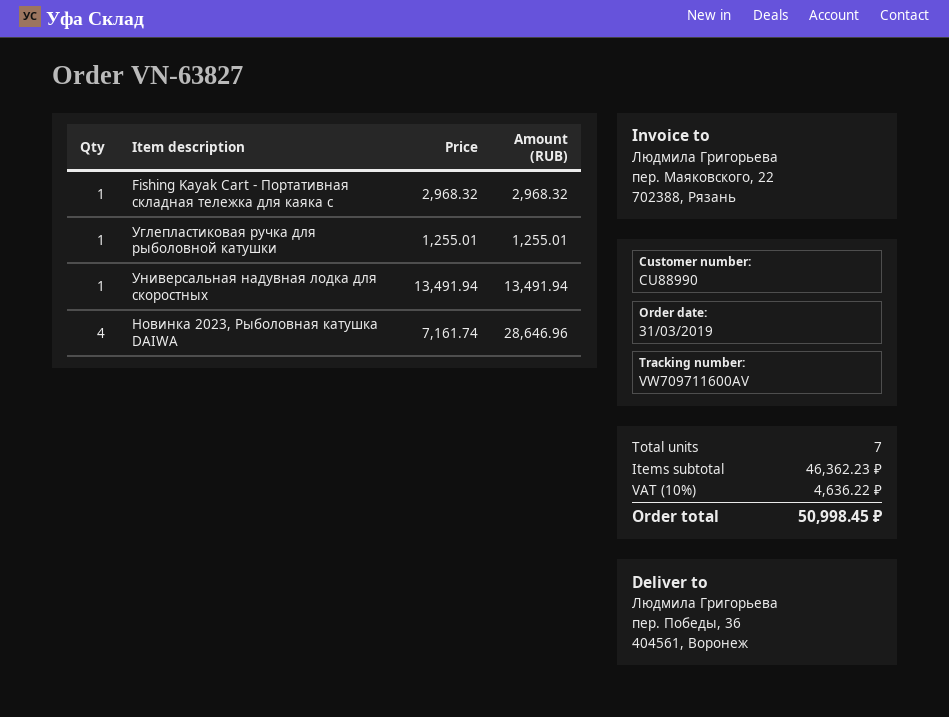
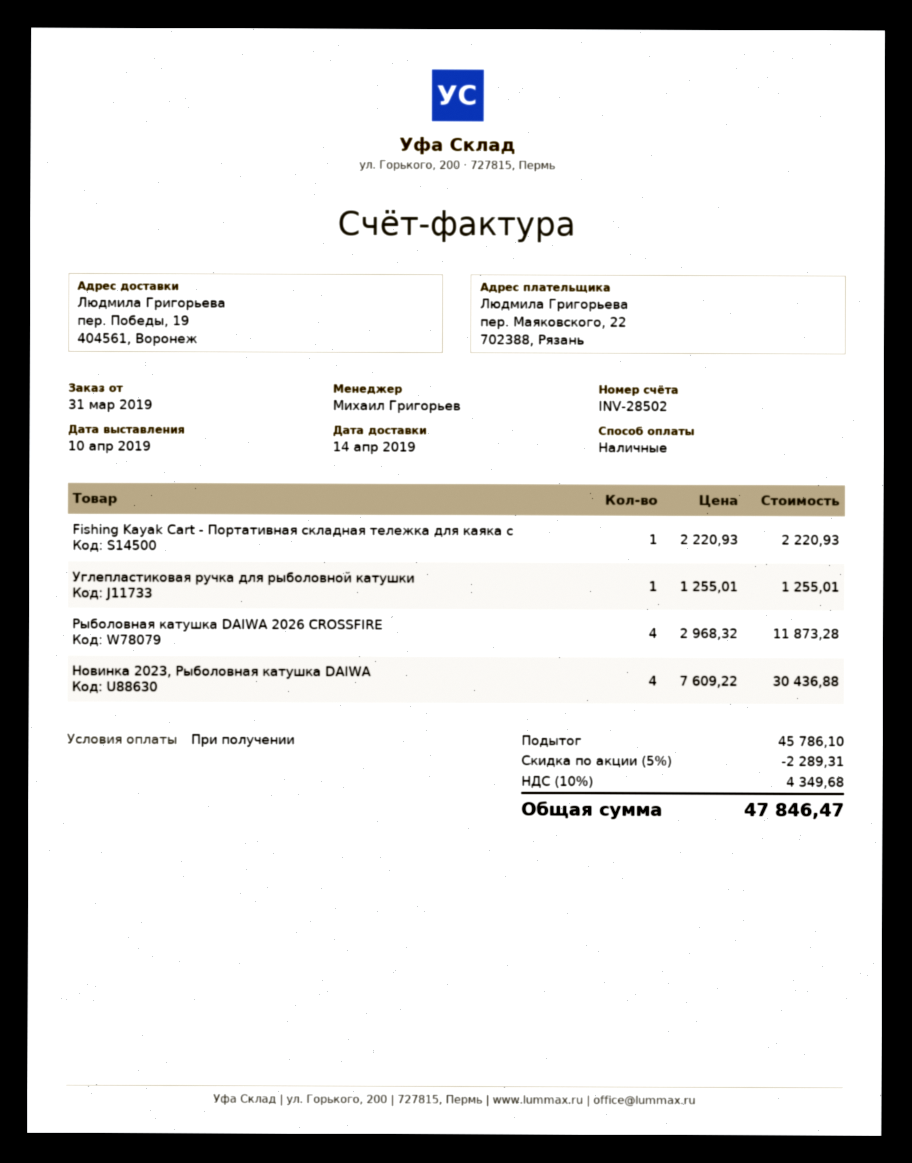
ship to: пер. Победы, 36, 404561, Воронеж -> пер. Победы, 19, 404561, Воронеж
Fishing Kayak Cart - Портативная складная тележка для каяка с: 1 x 2968.32 = 2968.32 -> 1 x 2220.93 = 2220.93
Универсальная надувная лодка для скоростных: 1 x 13491.94 = 13491.94 -> none
Новинка 2023, Рыболовная катушка DAIWA: 4 x 7161.74 = 28646.96 -> 4 x 7609.22 = 30436.88
Рыболовная катушка DAIWA 2026 CROSSFIRE: none -> 4 x 2968.32 = 11873.28
subtotal: 46362.23 -> 45786.10
discount: none -> 5% = 2289.31
tax: 10% = 4636.22 -> 10% = 4349.68
total: 50998.45 -> 47846.47

